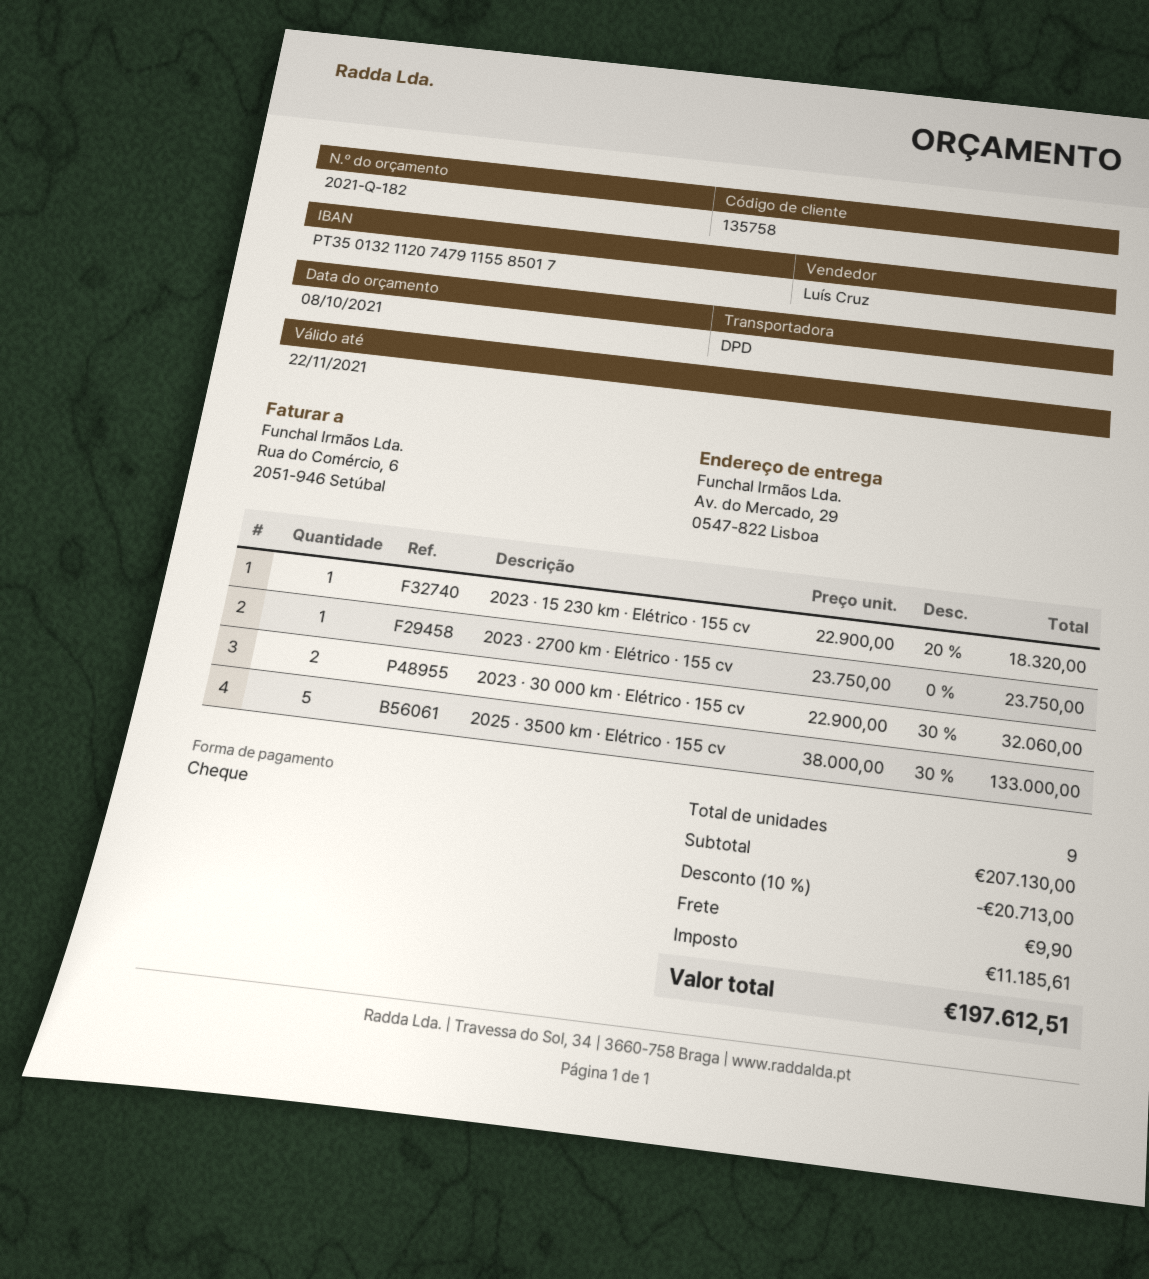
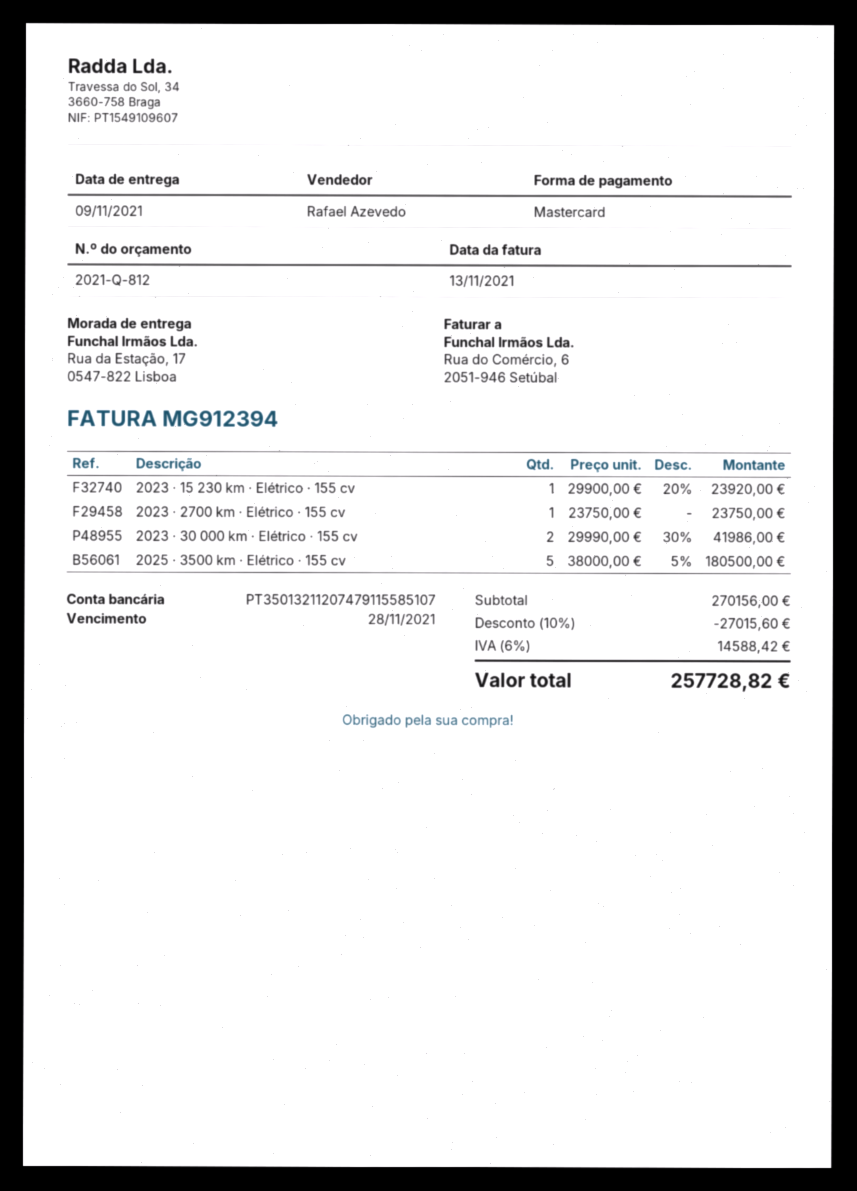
quote number: 2021-Q-182 -> 2021-Q-812
sales rep: Luís Cruz -> Rafael Azevedo
payment method: cheque -> Mastercard
bank account: PT35013211207479115585017 -> PT35013211207479115585107
ship to: Av. do Mercado, 29, 0547-822 Lisboa -> Rua da Estação, 17, 0547-822 Lisboa
2023 · 15 230 km · Elétrico · 155 cv: 1 x 22900.00 - 20% = 18320.00 -> 1 x 29900.00 - 20% = 23920.00
2023 · 30 000 km · Elétrico · 155 cv: 2 x 22900.00 - 30% = 32060.00 -> 2 x 29990.00 - 30% = 41986.00
2025 · 3500 km · Elétrico · 155 cv: 5 x 38000.00 - 30% = 133000.00 -> 5 x 38000.00 - 5% = 180500.00
subtotal: 207130.00 -> 270156.00
discount: 10% = 20713.00 -> 10% = 27015.60
shipping: 9.90 -> none
tax: 11185.61 -> 14588.42
total: 197612.51 -> 257728.82

